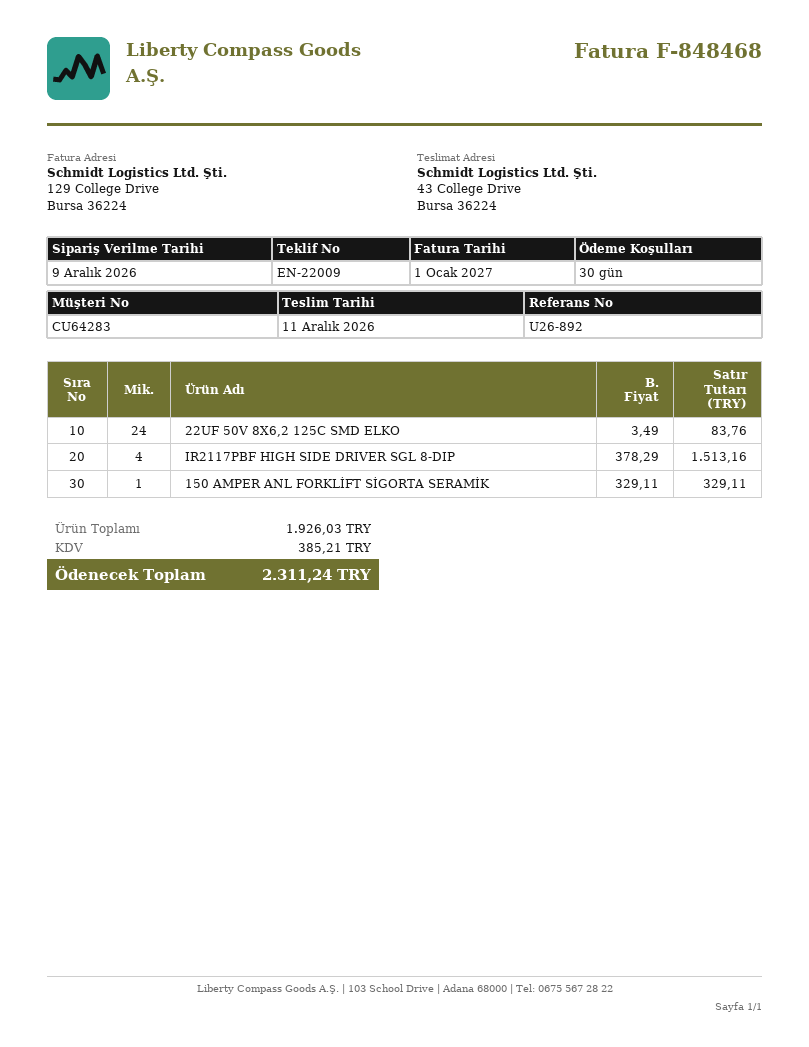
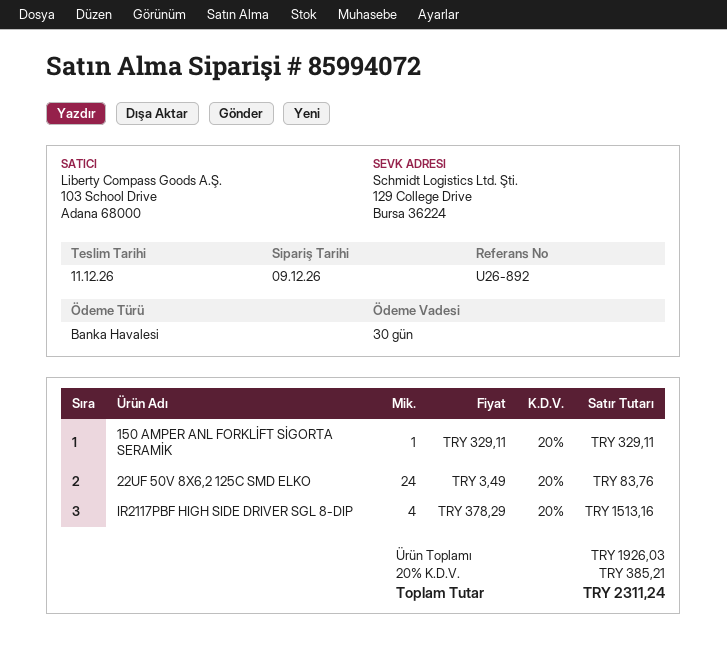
ship to: 43 College Drive, Bursa 36224 -> 129 College Drive, Bursa 36224

